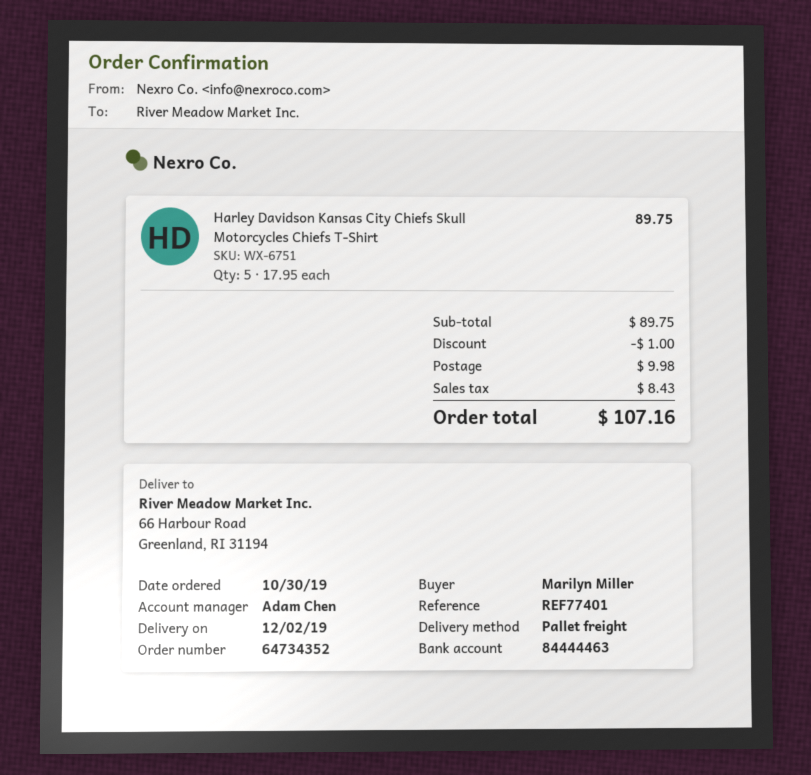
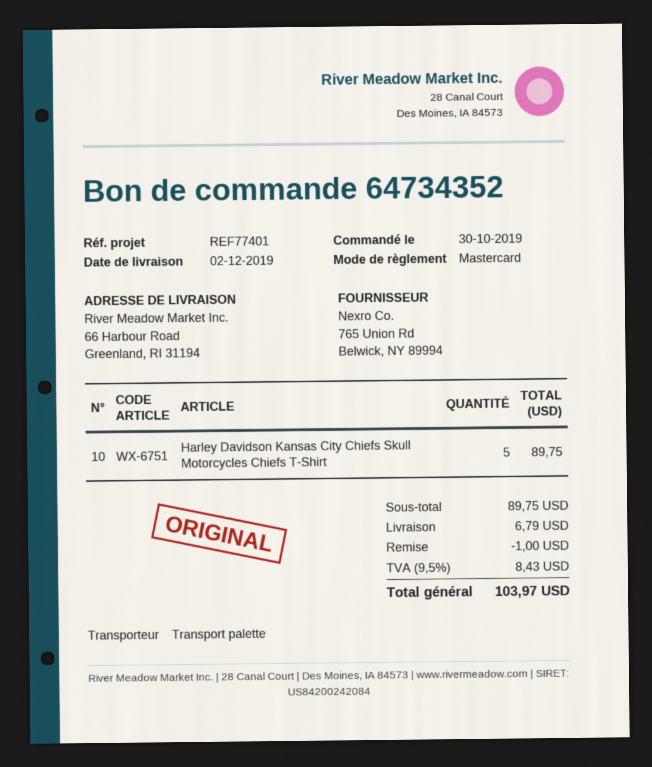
shipping: 9.98 -> 6.79
total: 107.16 -> 103.97

